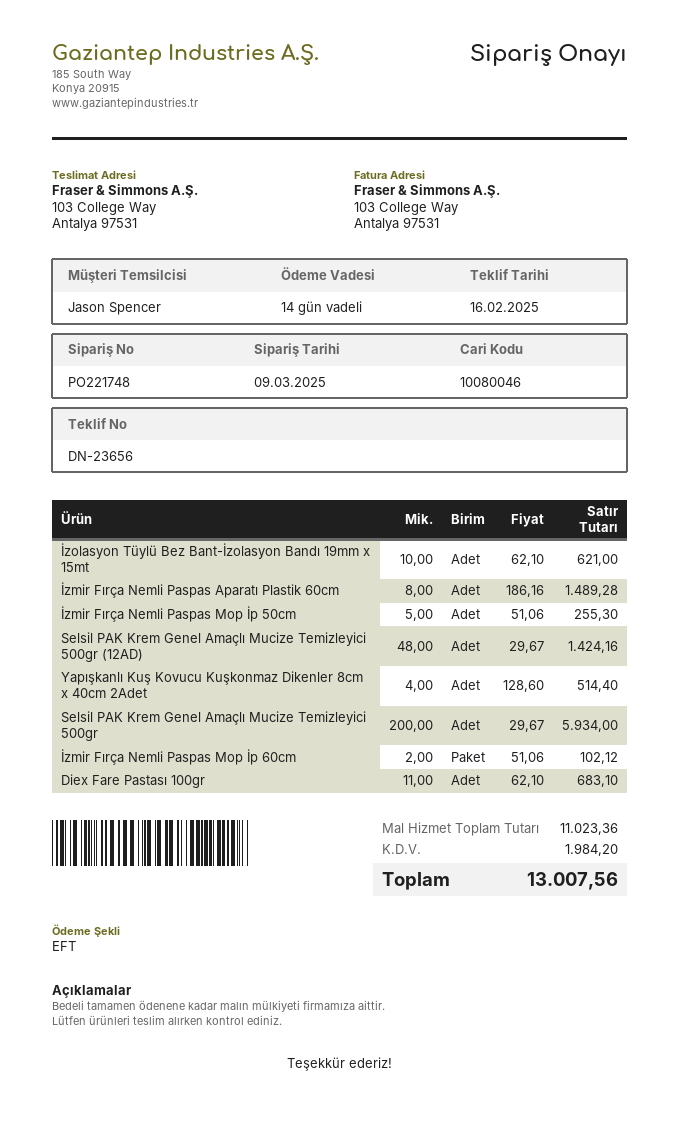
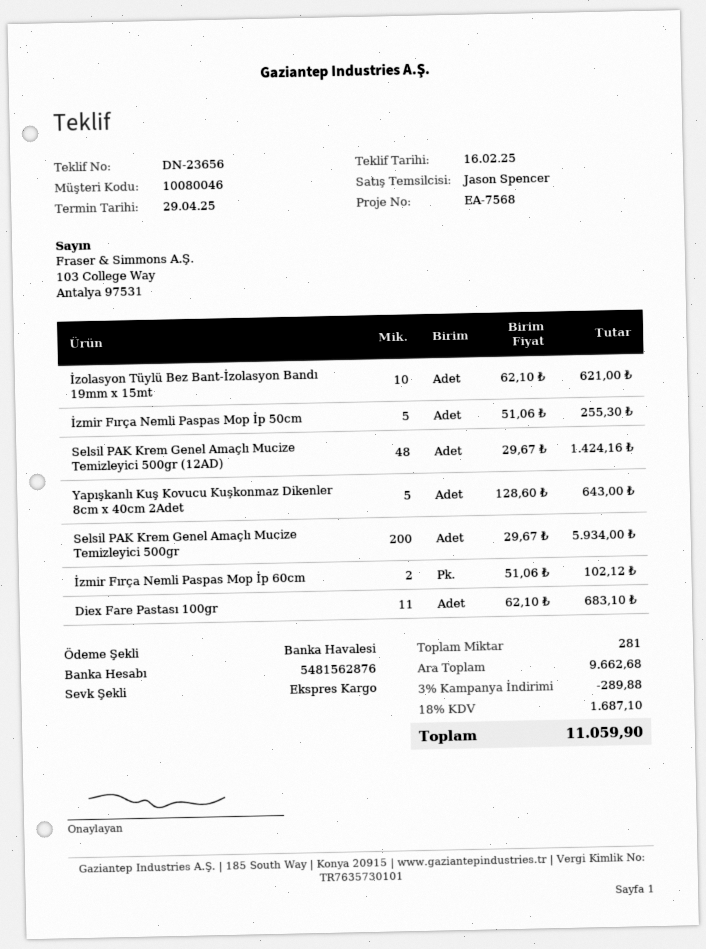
İzmir Fırça Nemli Paspas Aparatı Plastik 60cm: 8 x 186.16 = 1489.28 -> none
Yapışkanlı Kuş Kovucu Kuşkonmaz Dikenler 8cm x 40cm 2Adet: 4 x 128.60 = 514.40 -> 5 x 128.60 = 643.00
subtotal: 11023.36 -> 9662.68
discount: none -> 3% = 289.88
tax: 1984.20 -> 1687.10
total: 13007.56 -> 11059.90

